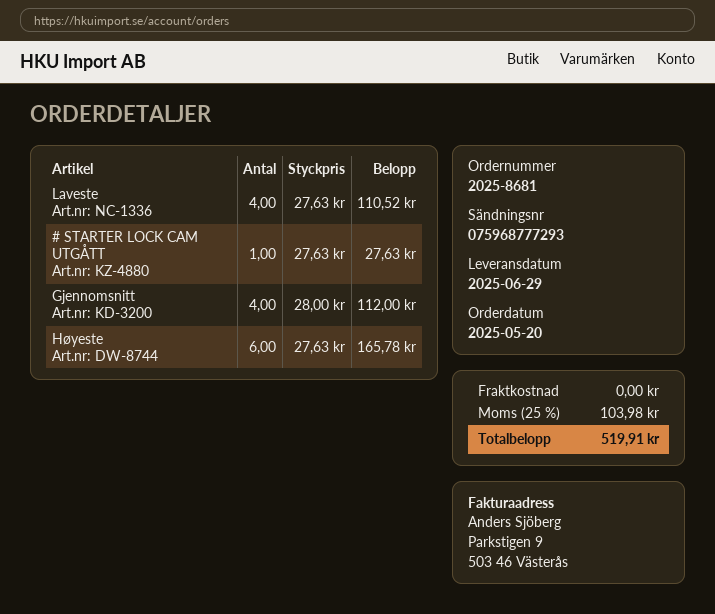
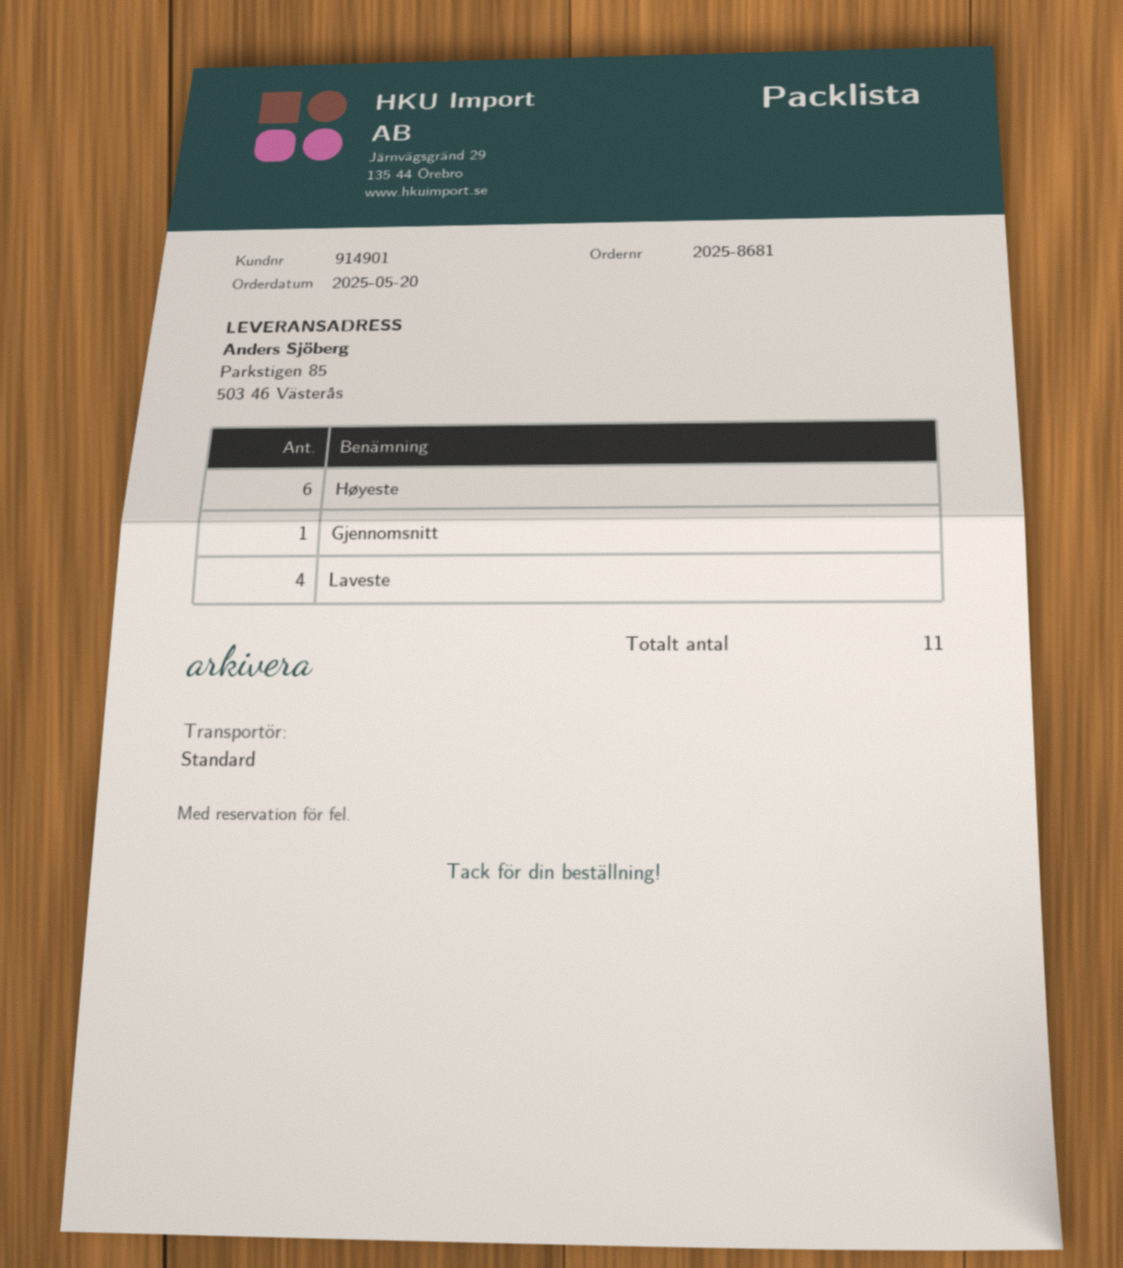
# STARTER LOCK CAM UTGÅTT: 1 -> none
Gjennomsnitt: 4 -> 1

